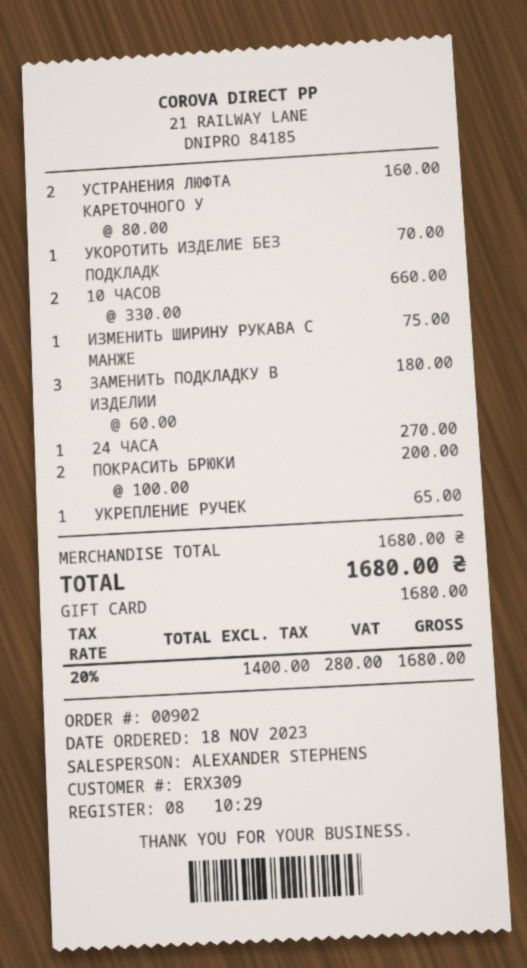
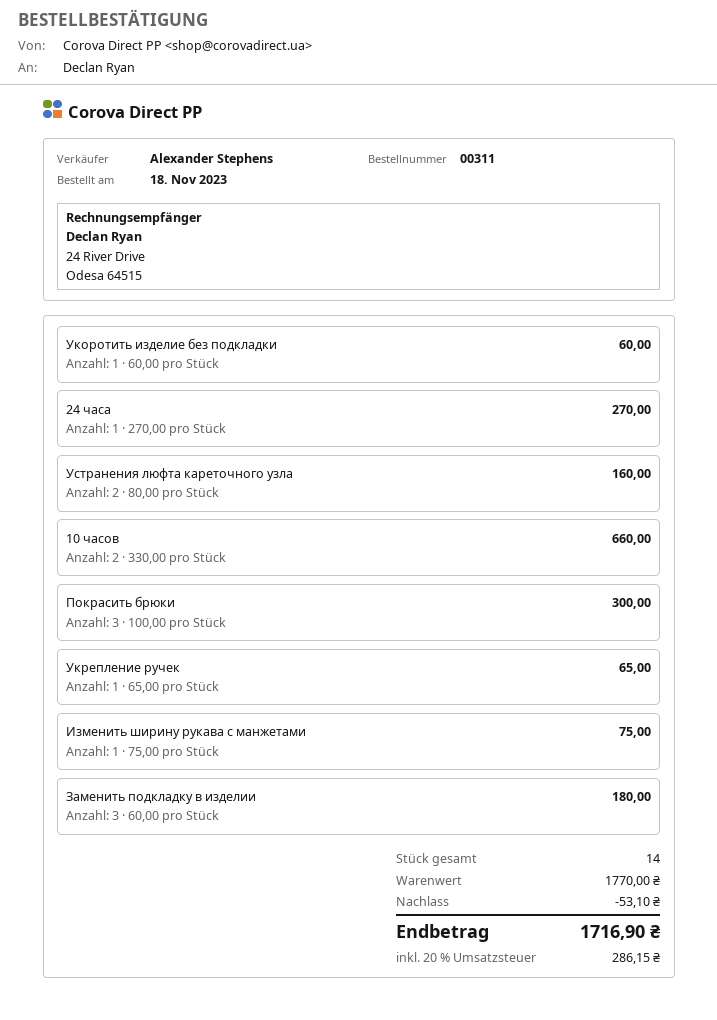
order number: 00902 -> 00311
УКОРОТИТЬ ИЗДЕЛИЕ БЕЗ ПОДКЛАДК: 1 x 70.00 = 70.00 -> 1 x 60.00 = 60.00
ПОКРАСИТЬ БРЮКИ: 2 x 100.00 = 200.00 -> 3 x 100.00 = 300.00
subtotal: 1680.00 -> 1770.00
discount: none -> 53.10
tax: 20% = 280.00 -> 20% = 286.15
total: 1680.00 -> 1716.90

